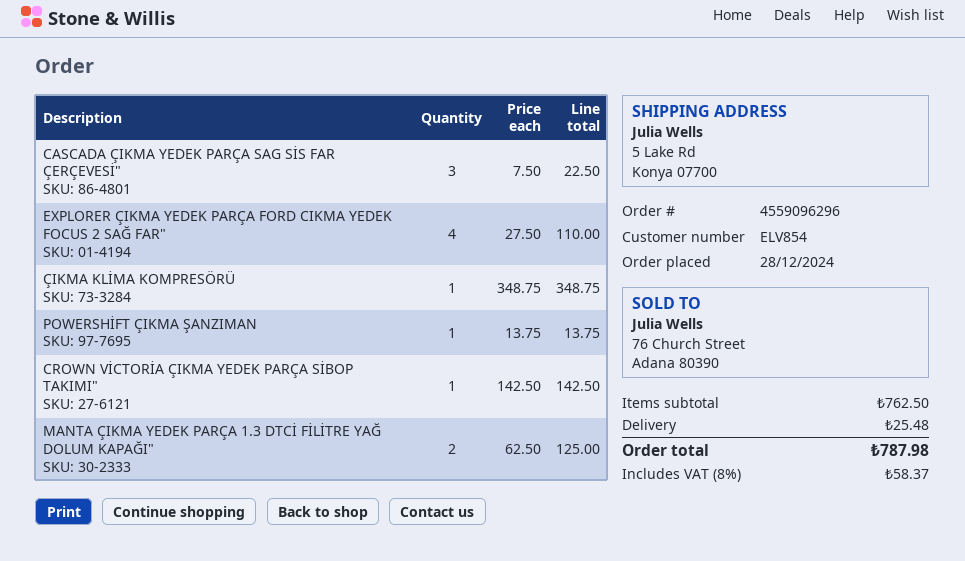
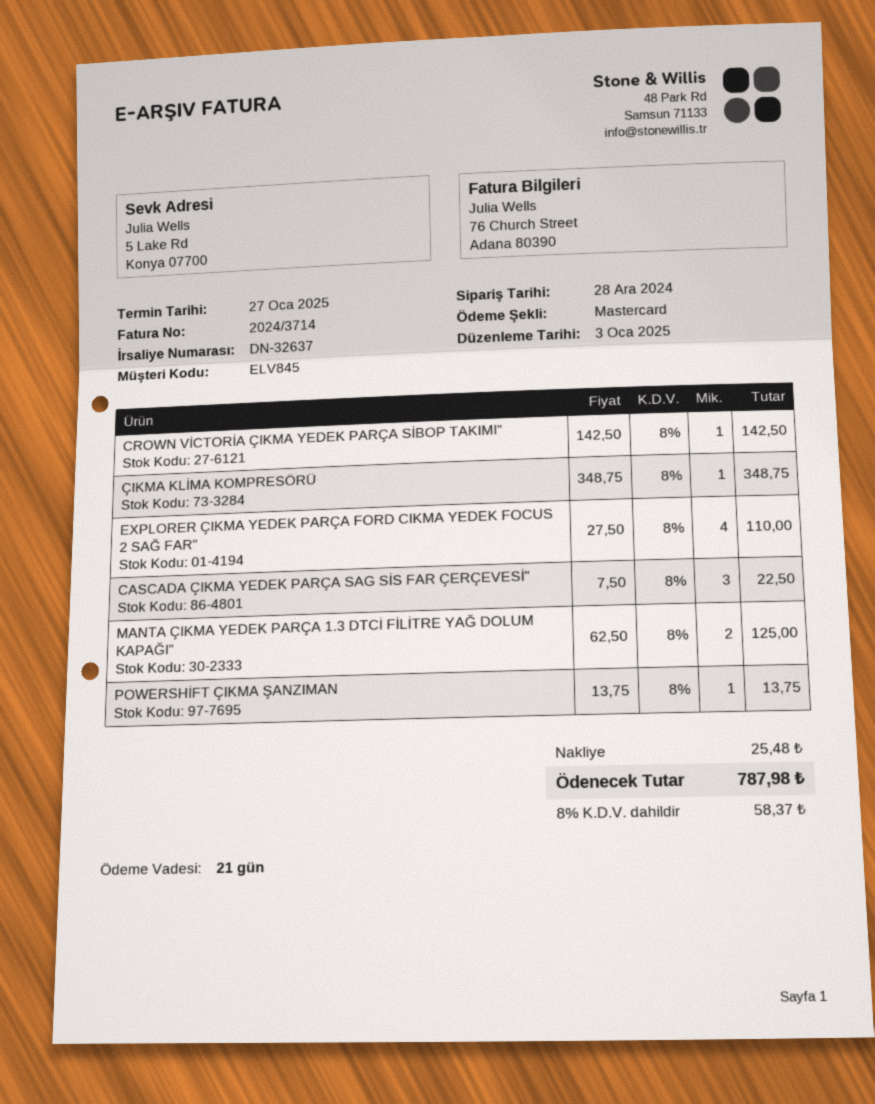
customer number: ELV854 -> ELV845

